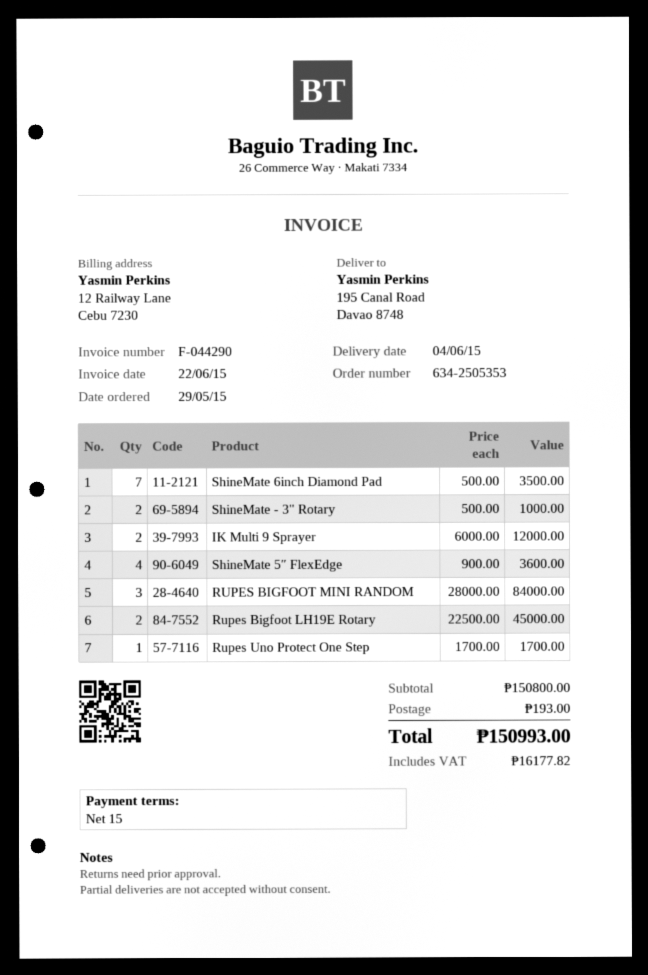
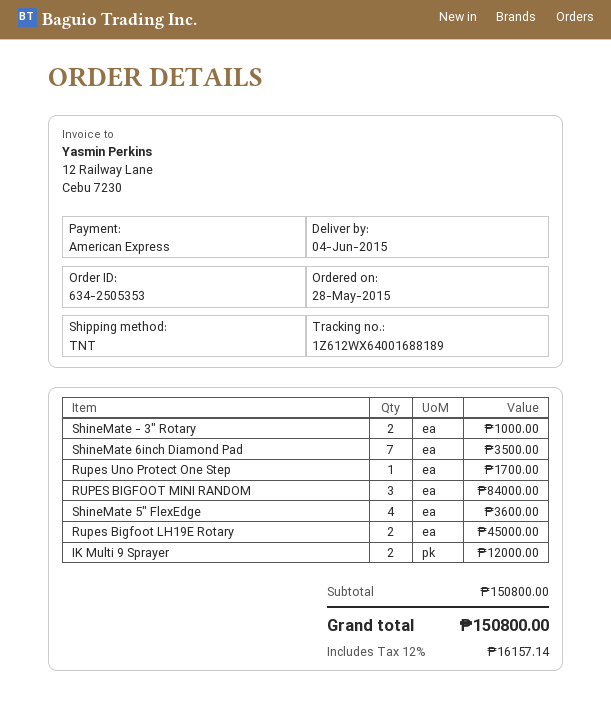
order date: 2015-05-29 -> 2015-05-28
shipping: 193.00 -> none
tax: 16177.82 -> 16157.14
total: 150993.00 -> 150800.00

